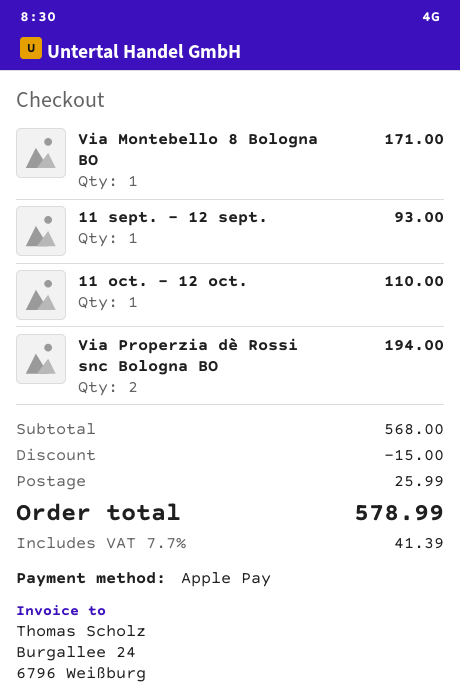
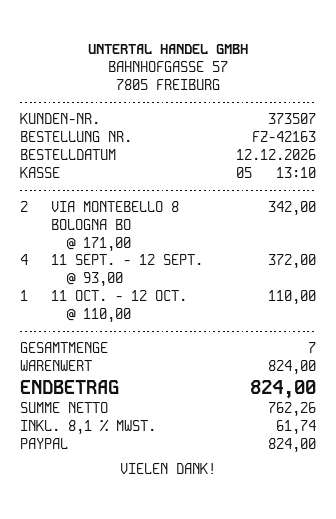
payment method: Apple Pay -> PayPal
Via Montebello 8 Bologna BO: 1 for 171.00 -> 2 for 342.00
11 sept. - 12 sept.: 1 for 93.00 -> 4 for 372.00
Via Properzia dè Rossi snc Bologna BO: 2 for 194.00 -> none
subtotal: 568.00 -> 824.00
discount: 15.00 -> none
shipping: 25.99 -> none
tax: 7.7% = 41.39 -> 8.1% = 61.74
total: 578.99 -> 824.00

